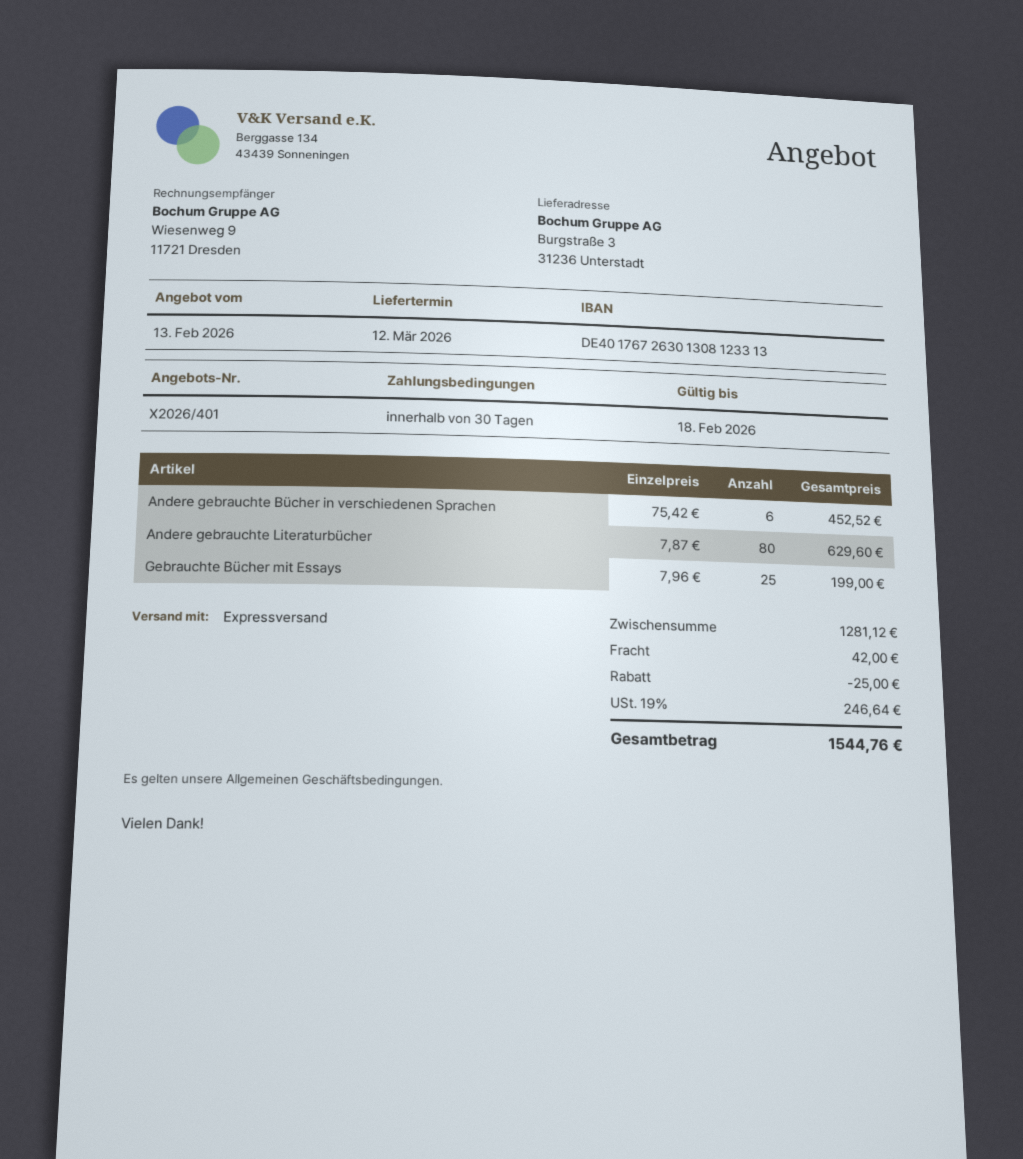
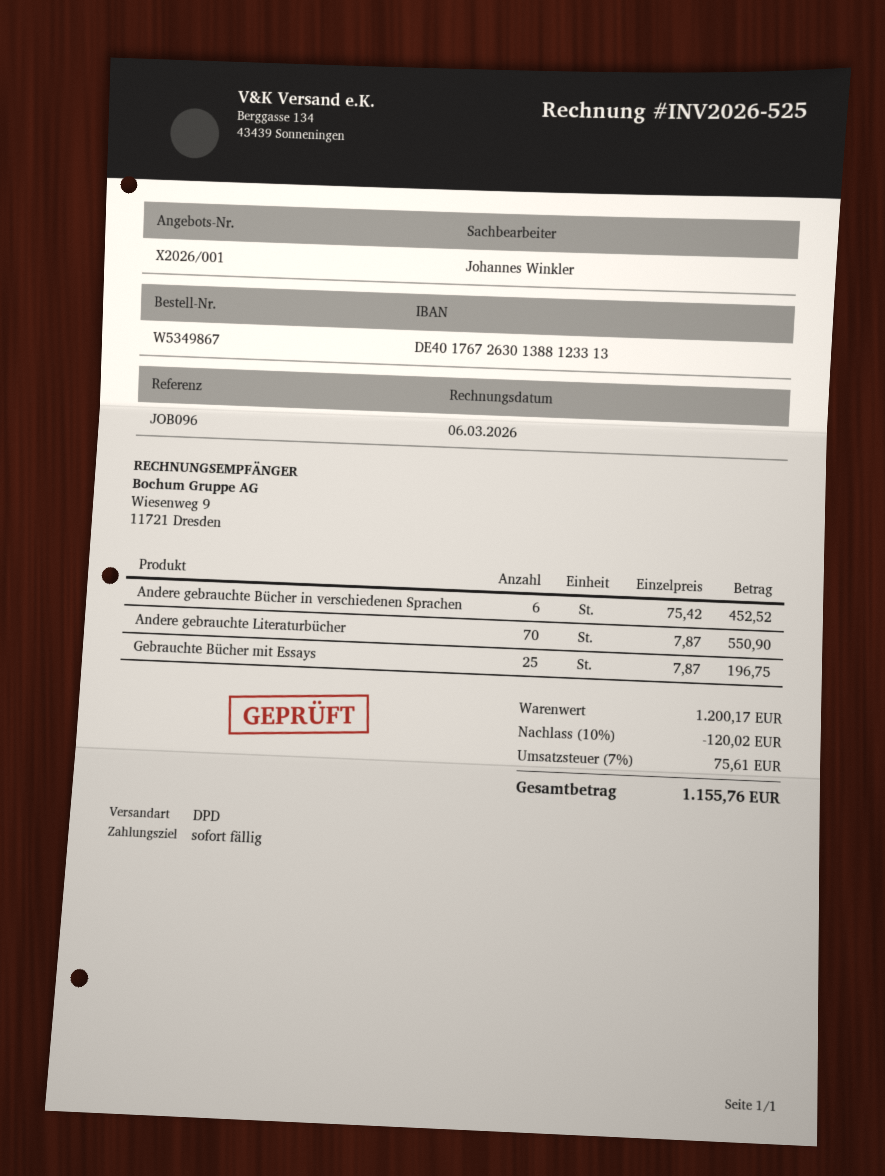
quote number: X2026/401 -> X2026/001
payment terms: 30 days -> on receipt
bank account: DE40176726301308123313 -> DE40176726301388123313
shipping method: express -> DPD
Andere gebrauchte Literaturbücher: 80 x 7.87 = 629.60 -> 70 x 7.87 = 550.90
Gebrauchte Bücher mit Essays: 25 x 7.96 = 199.00 -> 25 x 7.87 = 196.75
subtotal: 1281.12 -> 1200.17
discount: 25.00 -> 120.02
shipping: 42.00 -> none
tax: 19% = 246.64 -> 7% = 75.61
total: 1544.76 -> 1155.76

